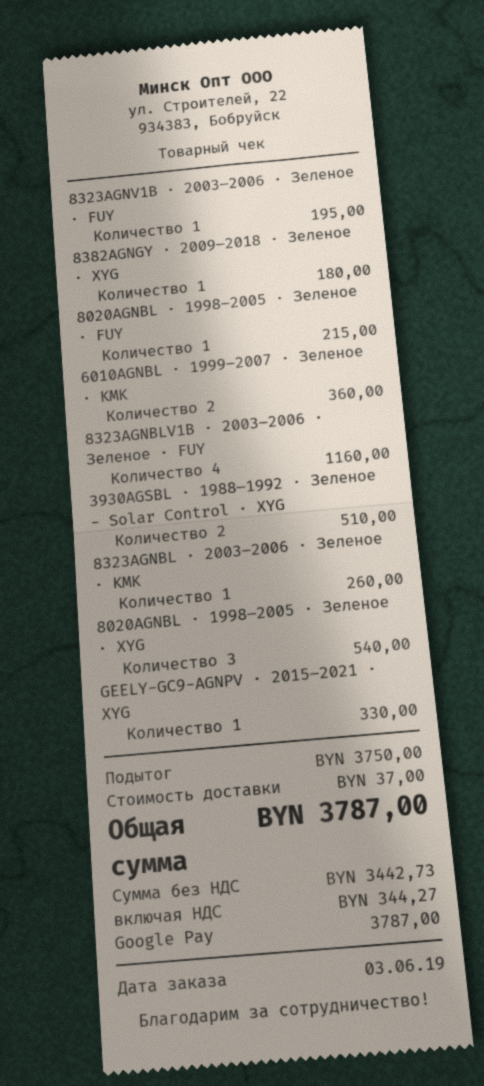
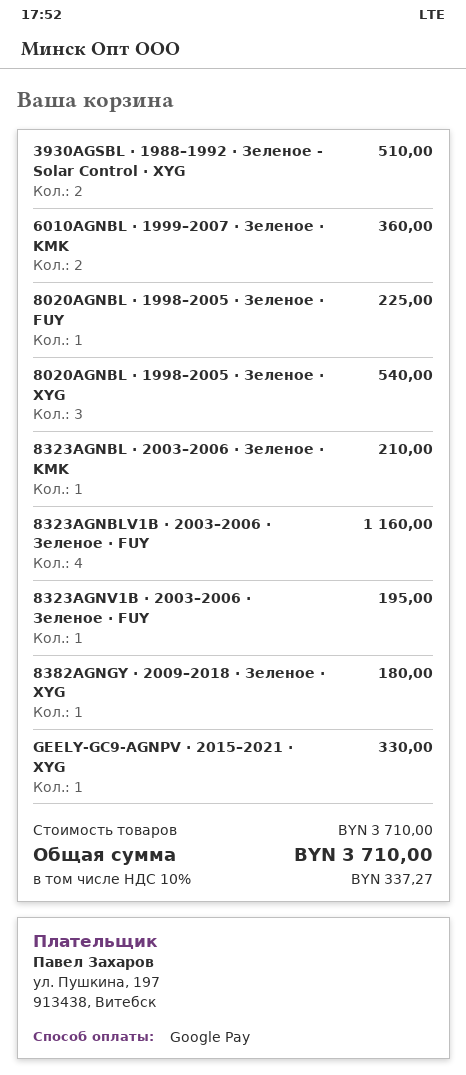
8020AGNBL · 1998–2005 · Зеленое · FUY: 1 for 215.00 -> 1 for 225.00
8323AGNBL · 2003–2006 · Зеленое · KMK: 1 for 260.00 -> 1 for 210.00
subtotal: 3750.00 -> 3710.00
shipping: 37.00 -> none
tax: 344.27 -> 337.27
total: 3787.00 -> 3710.00

